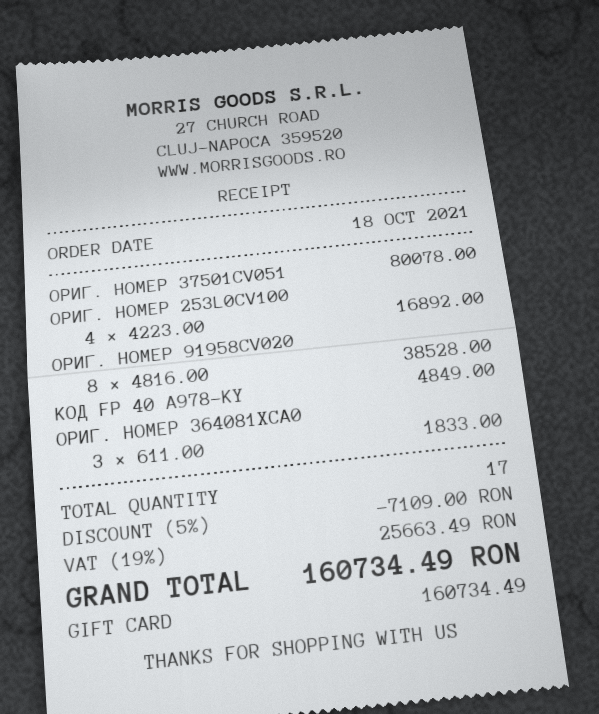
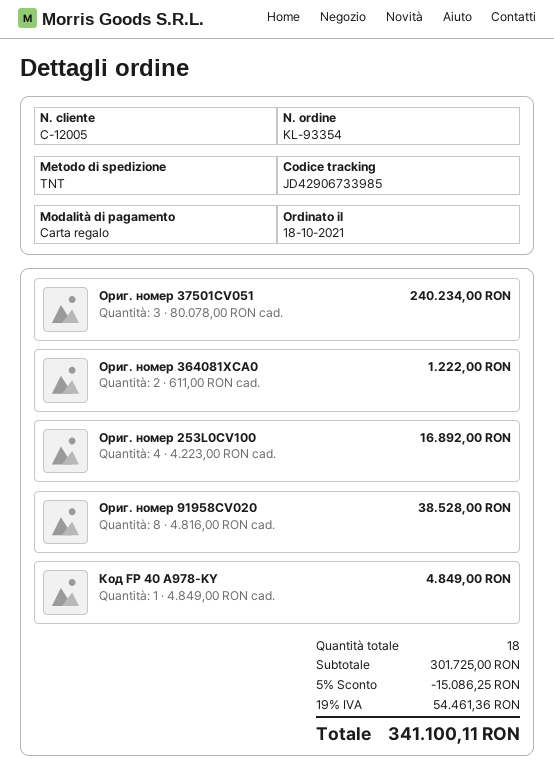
ОРИГ. НОМЕР 37501CV051: 1 x 80078.00 = 80078.00 -> 3 x 80078.00 = 240234.00
ОРИГ. НОМЕР 364081XCA0: 3 x 611.00 = 1833.00 -> 2 x 611.00 = 1222.00
total quantity: 17 -> 18
discount: 5% = 7109.00 -> 5% = 15086.25
tax: 19% = 25663.49 -> 19% = 54461.36
total: 160734.49 -> 341100.11

